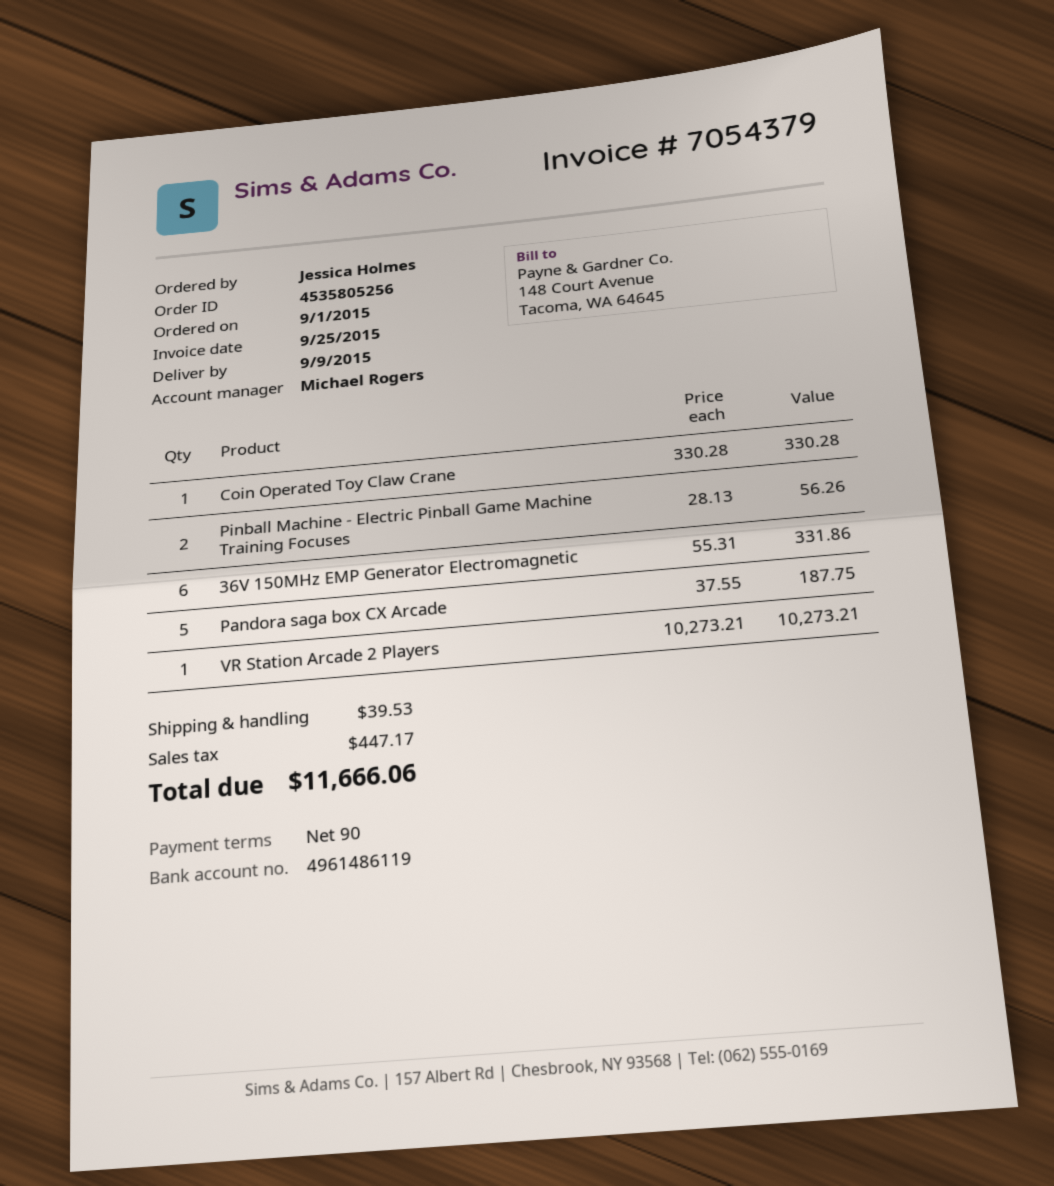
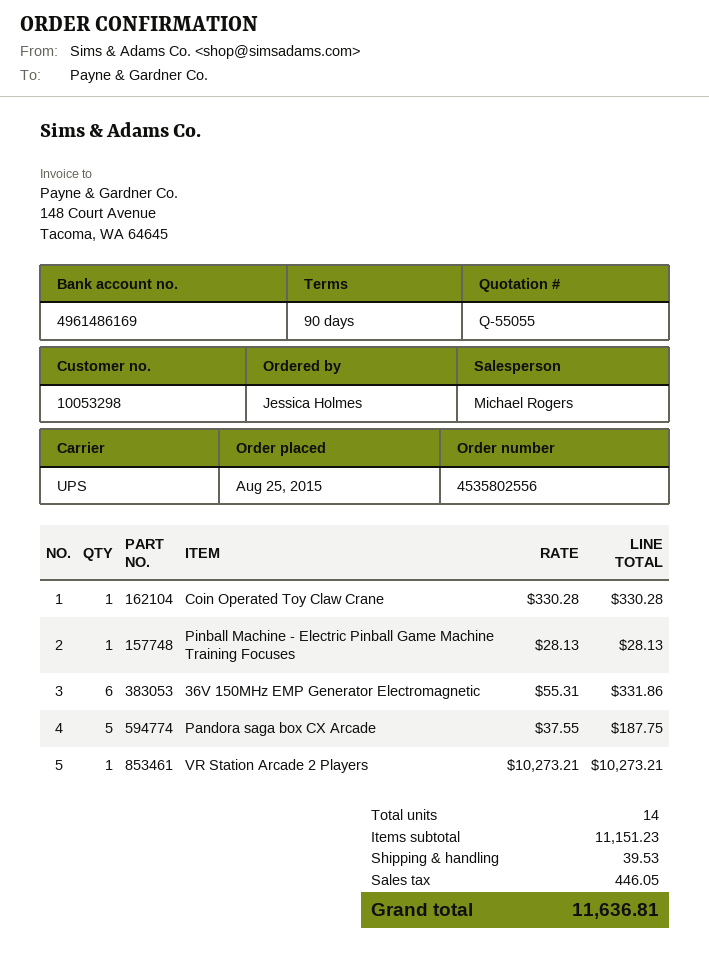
order number: 4535805256 -> 4535802556
order date: 2015-09-01 -> 2015-08-25
bank account: 4961486119 -> 4961486169
Pinball Machine - Electric Pinball Game Machine Training Focuses: 2 x 28.13 = 56.26 -> 1 x 28.13 = 28.13
tax: 447.17 -> 446.05
total: 11666.06 -> 11636.81

